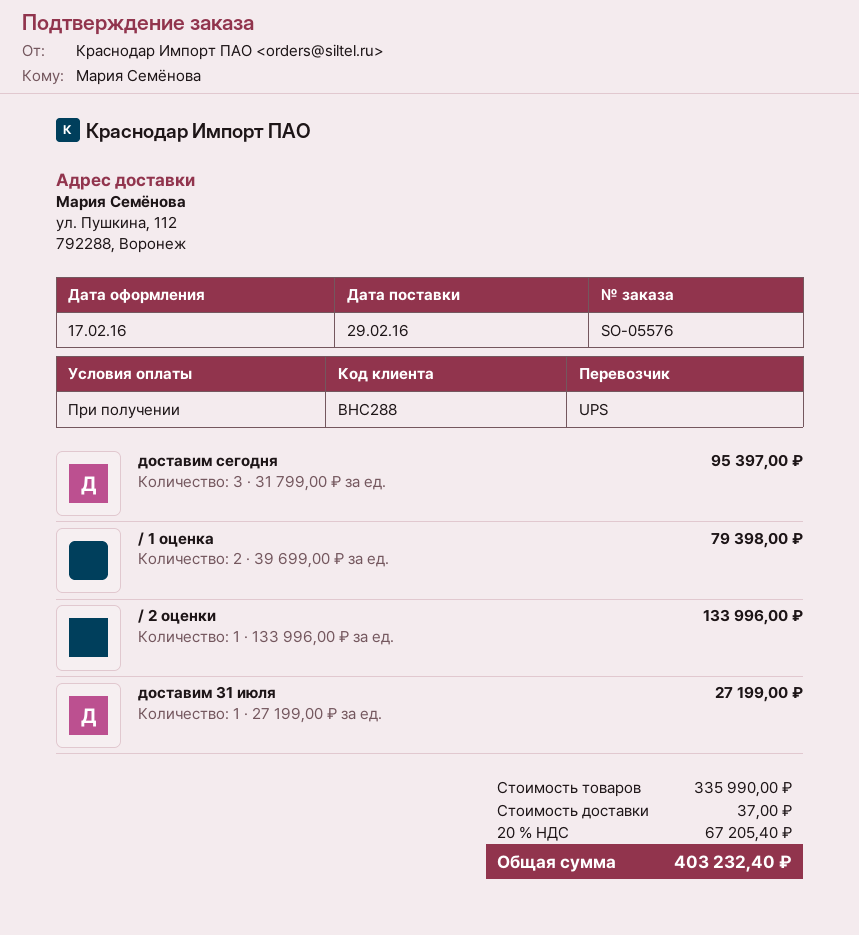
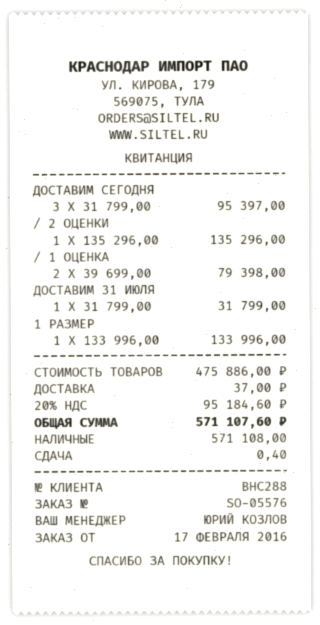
/ 2 оценки: 1 x 133996.00 = 133996.00 -> 1 x 135296.00 = 135296.00
доставим 31 июля: 1 x 27199.00 = 27199.00 -> 1 x 31799.00 = 31799.00
1 РАЗМЕР: none -> 1 x 133996.00 = 133996.00
subtotal: 335990.00 -> 475886.00
tax: 20% = 67205.40 -> 20% = 95184.60
total: 403232.40 -> 571107.60

